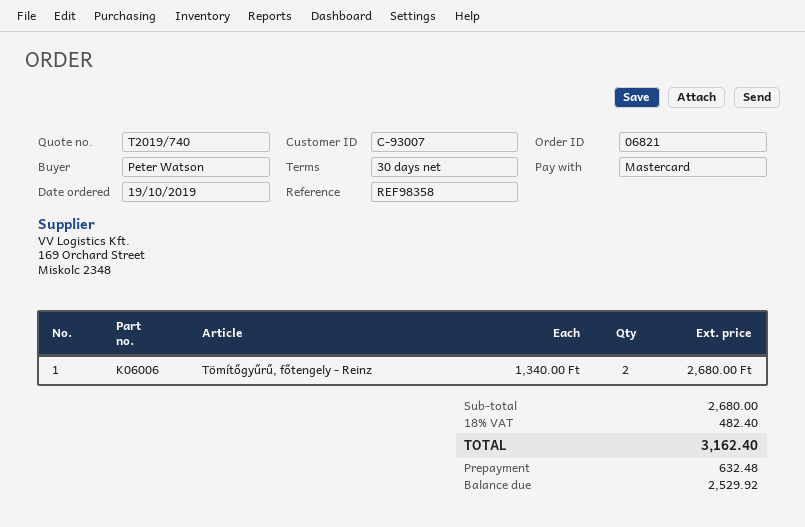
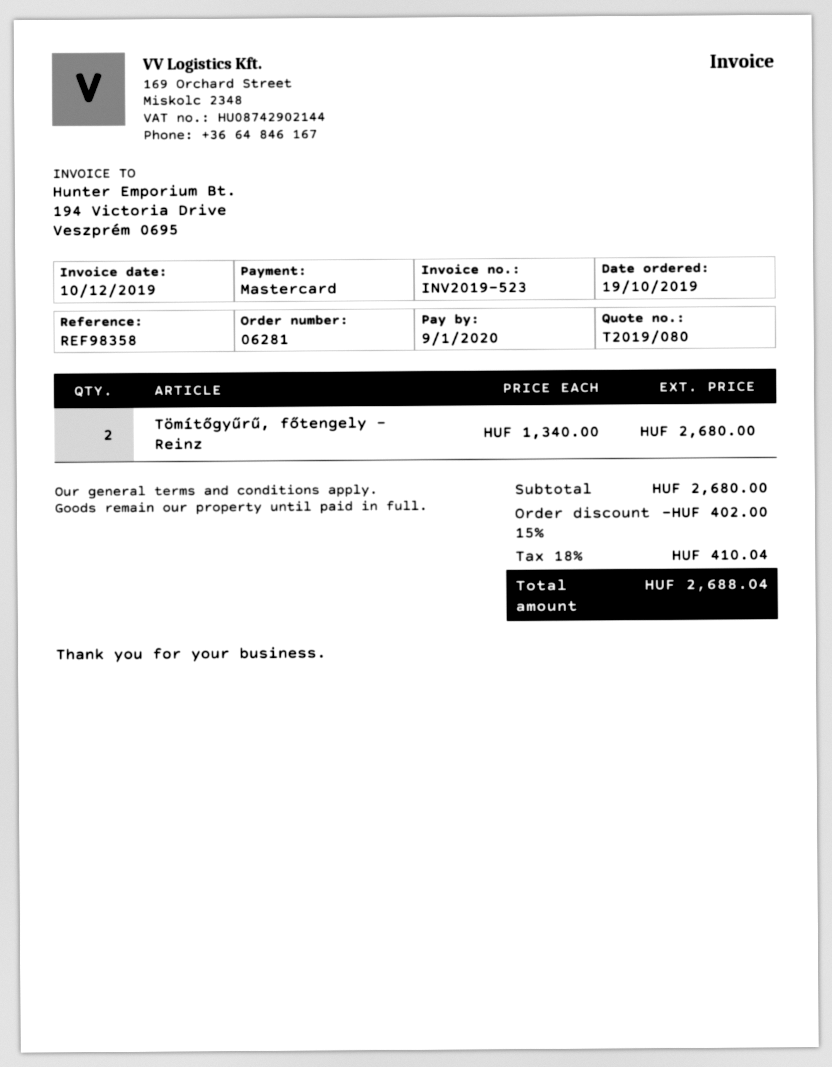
quote number: T2019/740 -> T2019/080
order number: 06821 -> 06281
discount: none -> 15% = 402.00
tax: 18% = 482.40 -> 18% = 410.04
total: 3162.40 -> 2688.04

